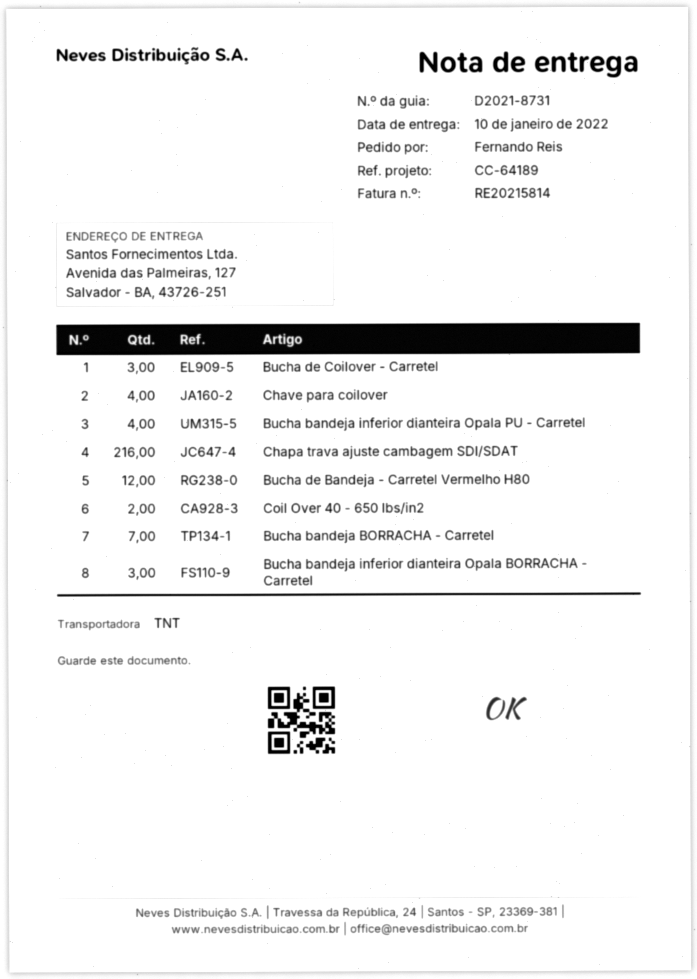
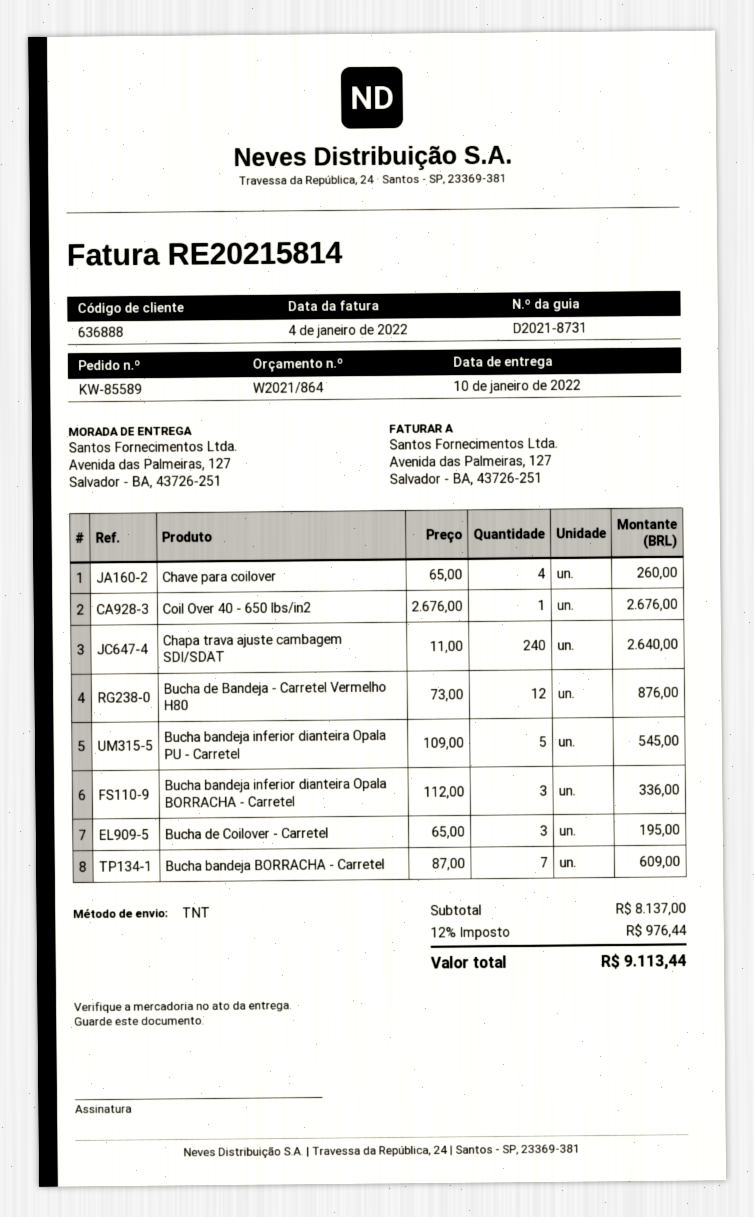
Bucha bandeja inferior dianteira Opala PU - Carretel: 4 -> 5
Chapa trava ajuste cambagem SDI/SDAT: 216 -> 240
Coil Over 40 - 650 lbs/in2: 2 -> 1

